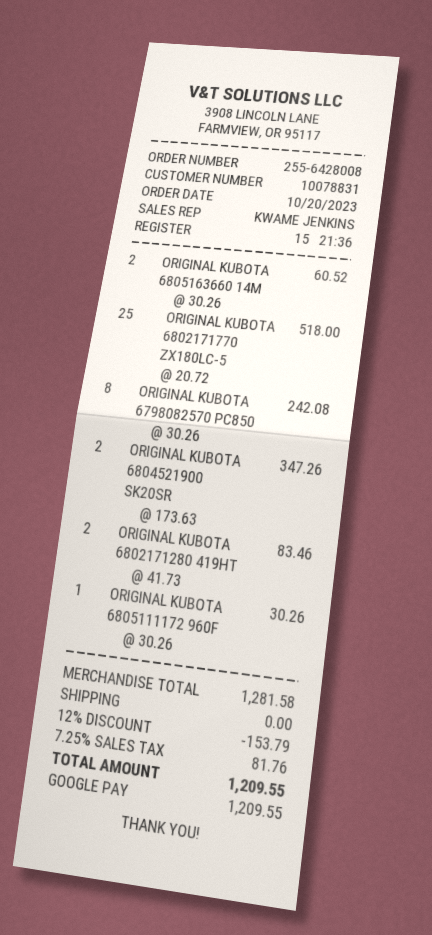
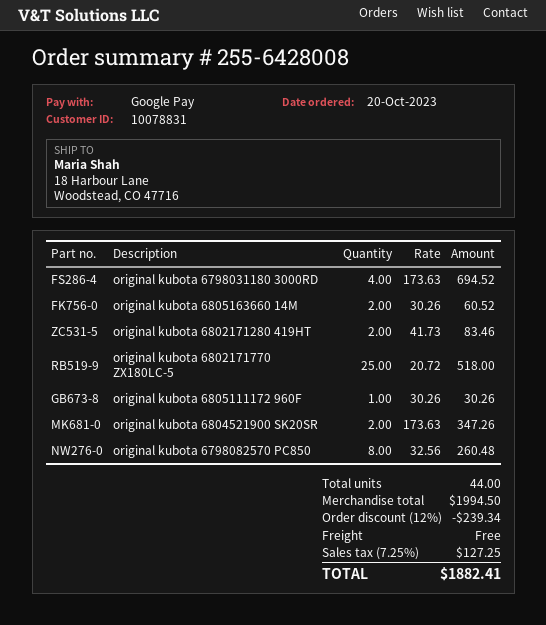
ORIGINAL KUBOTA 6798082570 PC850: 8 x 30.26 = 242.08 -> 8 x 32.56 = 260.48
original kubota 6798031180 3000RD: none -> 4 x 173.63 = 694.52
subtotal: 1281.58 -> 1994.50
discount: 12% = 153.79 -> 12% = 239.34
tax: 7.25% = 81.76 -> 7.25% = 127.25
total: 1209.55 -> 1882.41

